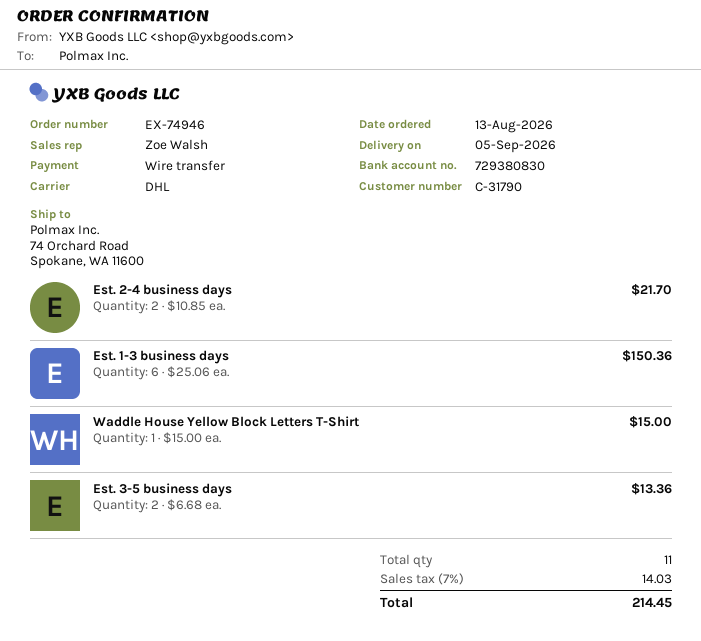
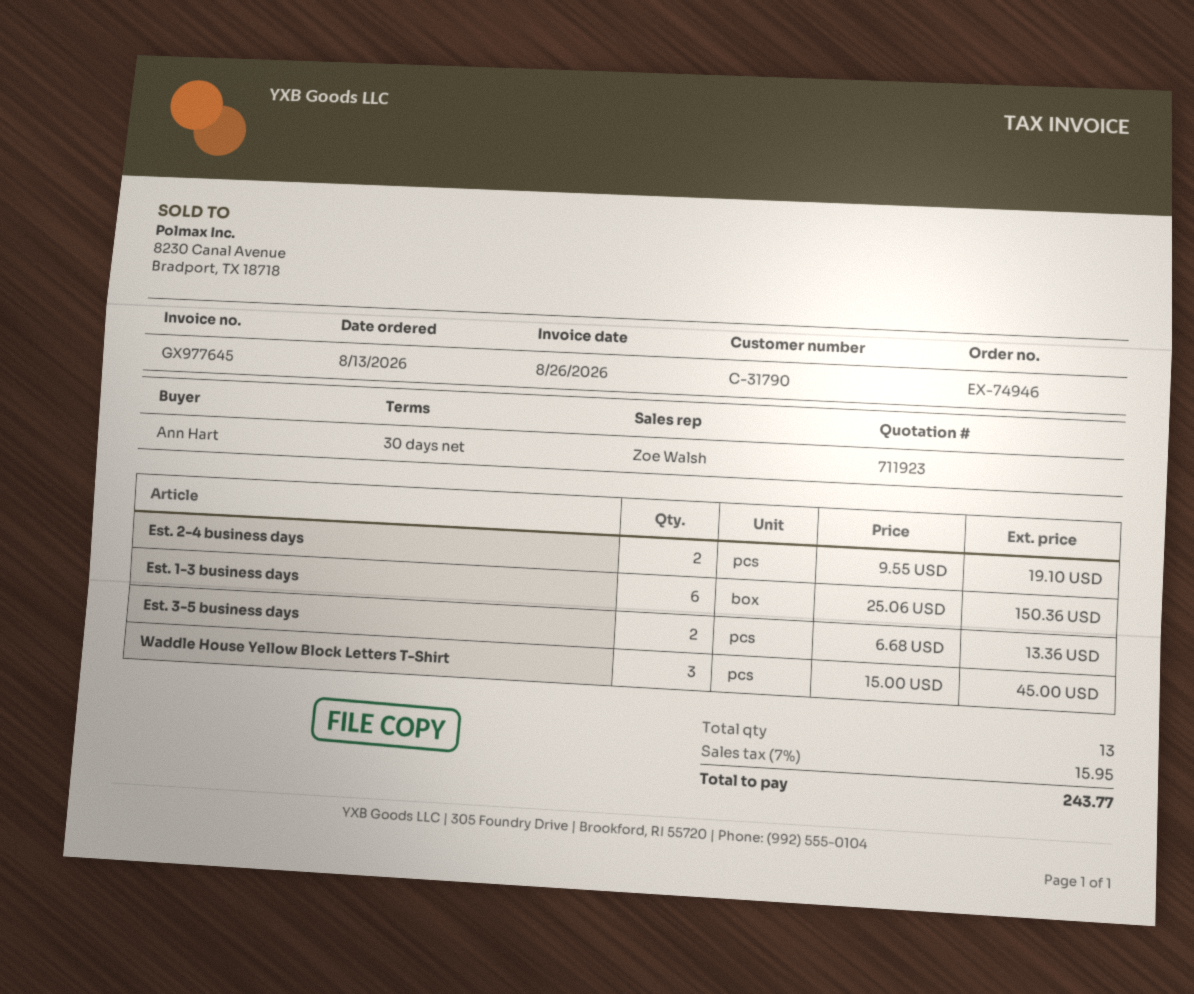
Est. 2-4 business days: 2 x 10.85 = 21.70 -> 2 x 9.55 = 19.10
Waddle House Yellow Block Letters T-Shirt: 1 x 15.00 = 15.00 -> 3 x 15.00 = 45.00
total quantity: 11 -> 13
tax: 7% = 14.03 -> 7% = 15.95
total: 214.45 -> 243.77

